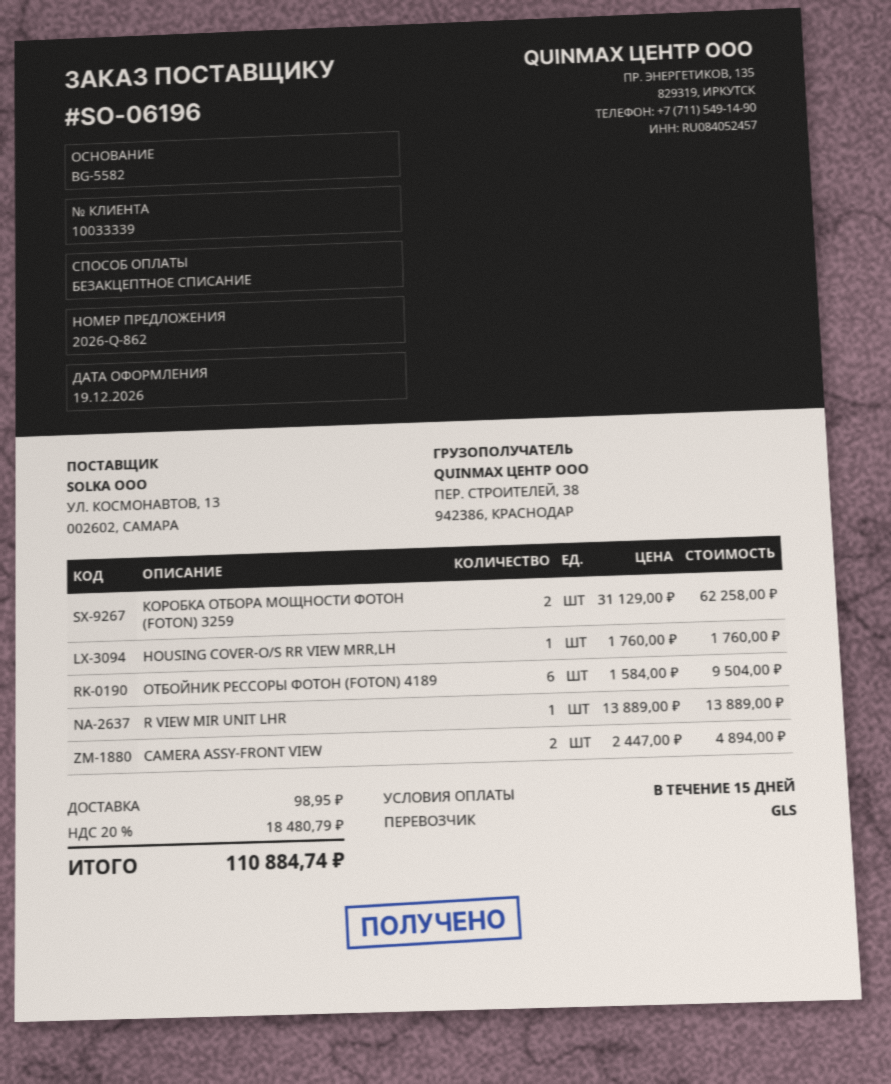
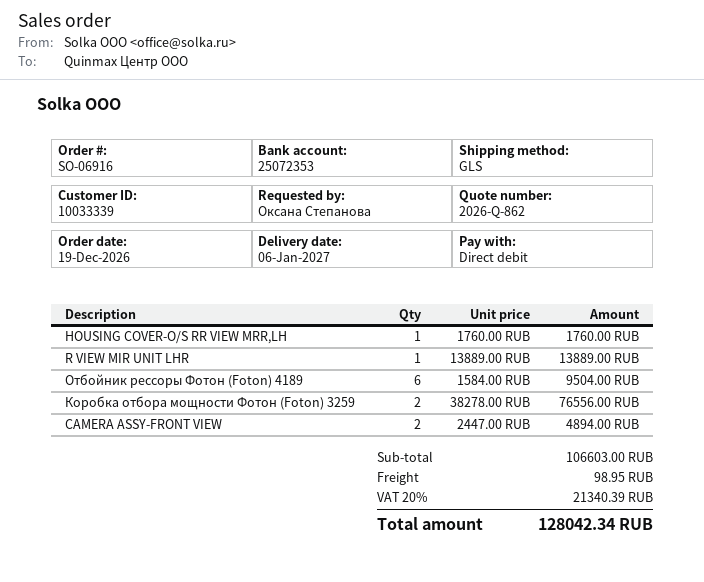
order number: SO-06196 -> SO-06916
КОРОБКА ОТБОРА МОЩНОСТИ ФОТОН (FOTON) 3259: 2 x 31129.00 = 62258.00 -> 2 x 38278.00 = 76556.00
tax: 20% = 18480.79 -> 20% = 21340.39
total: 110884.74 -> 128042.34

